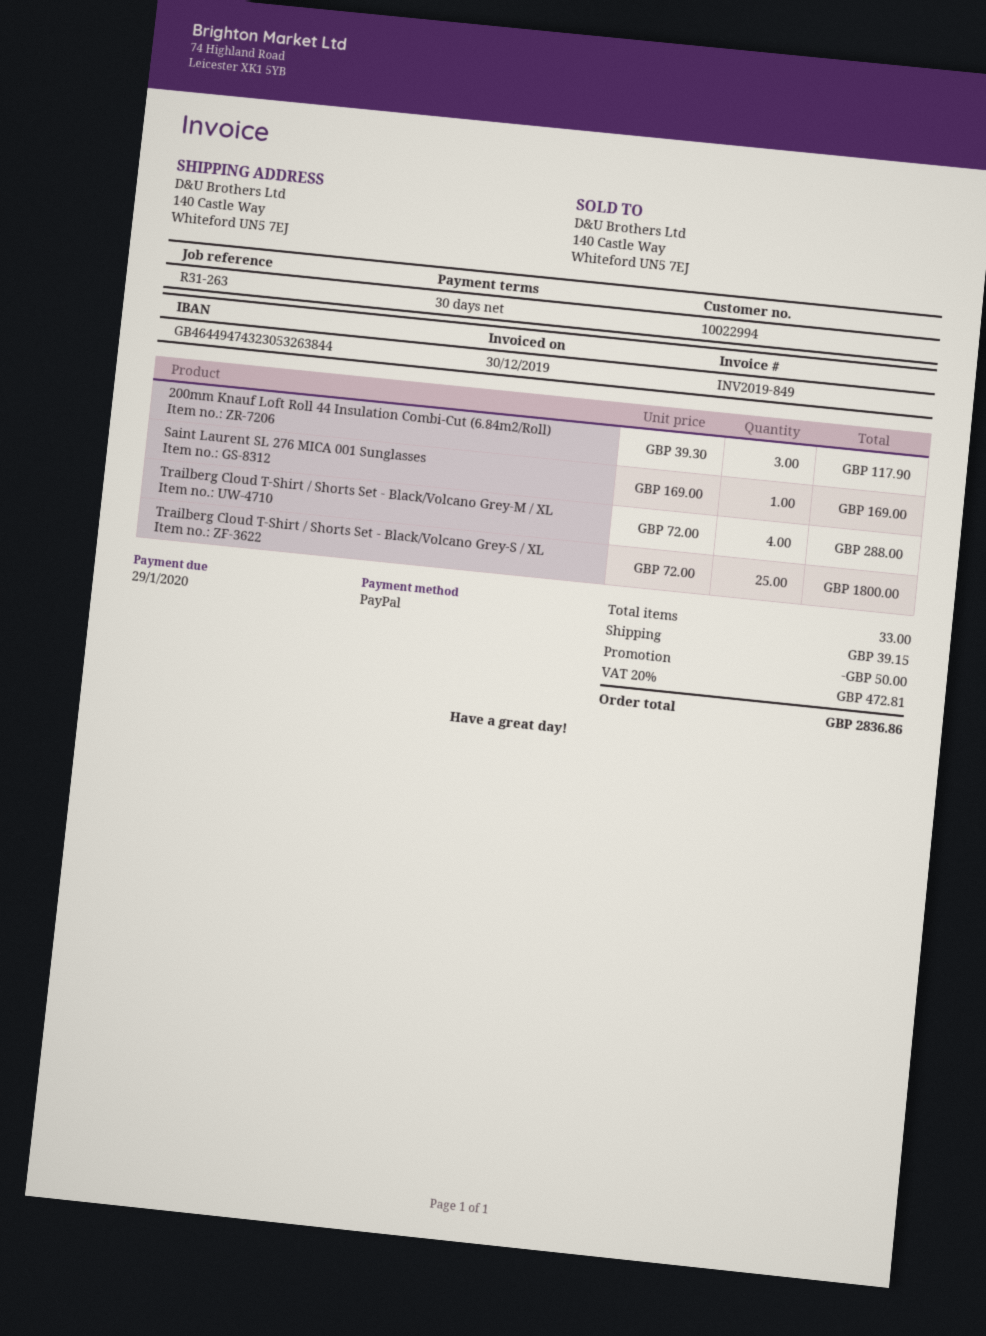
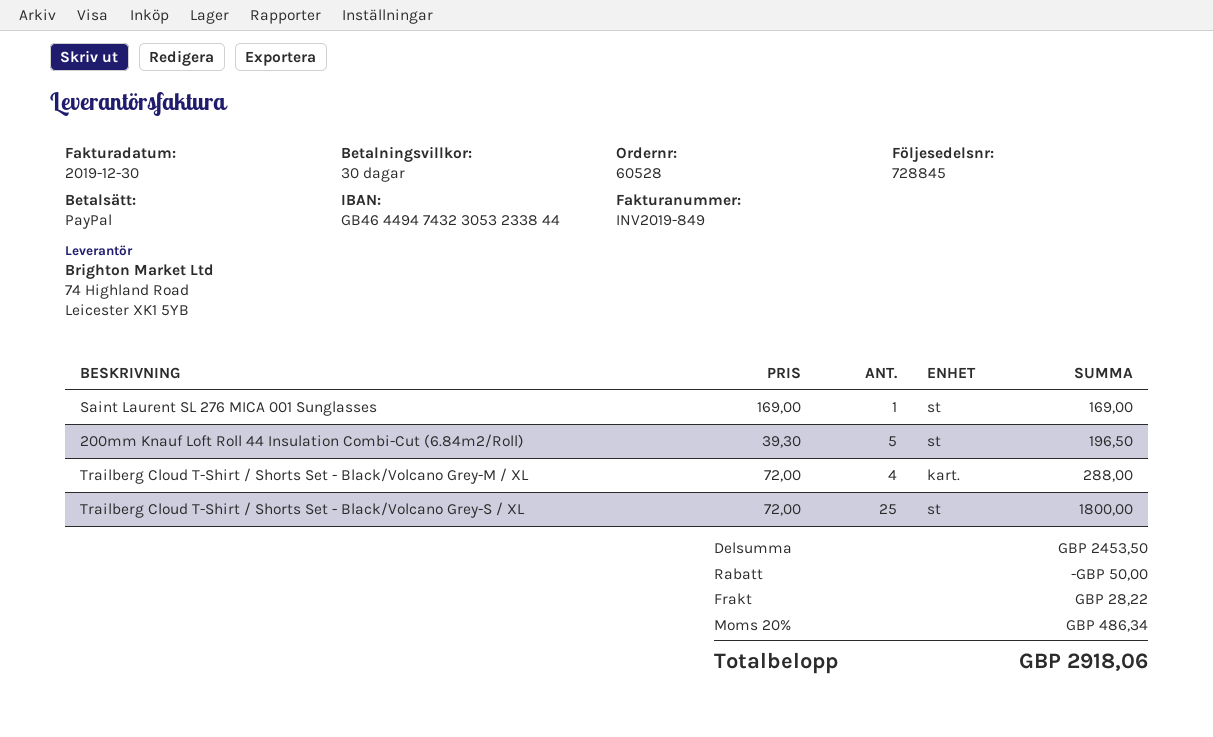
bank account: GB46449474323053263844 -> GB46449474323053233844
200mm Knauf Loft Roll 44 Insulation Combi-Cut (6.84m2/Roll): 3 x 39.30 = 117.90 -> 5 x 39.30 = 196.50
shipping: 39.15 -> 28.22
tax: 20% = 472.81 -> 20% = 486.34
total: 2836.86 -> 2918.06

